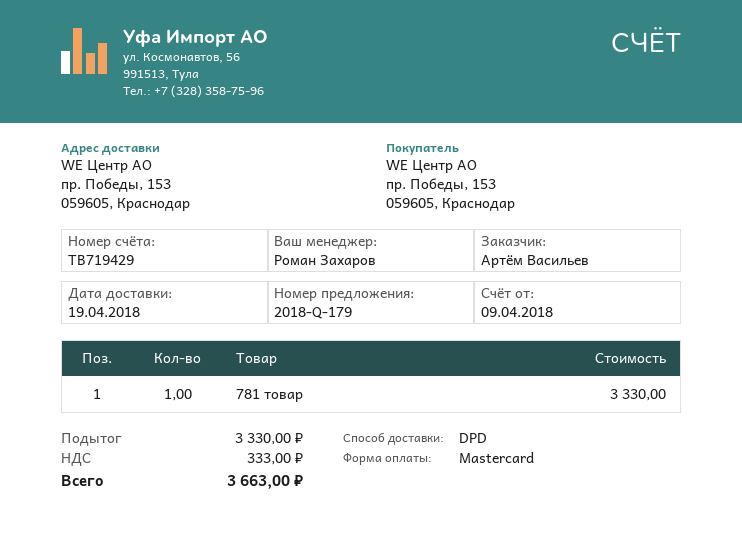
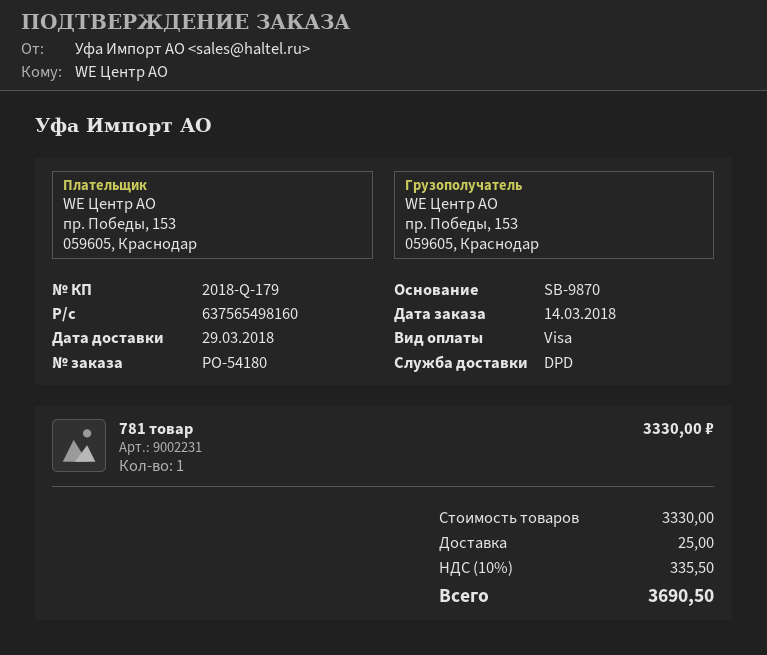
delivery date: 2018-04-19 -> 2018-03-29
payment method: Mastercard -> Visa
shipping: none -> 25.00
tax: 333.00 -> 335.50
total: 3663.00 -> 3690.50

